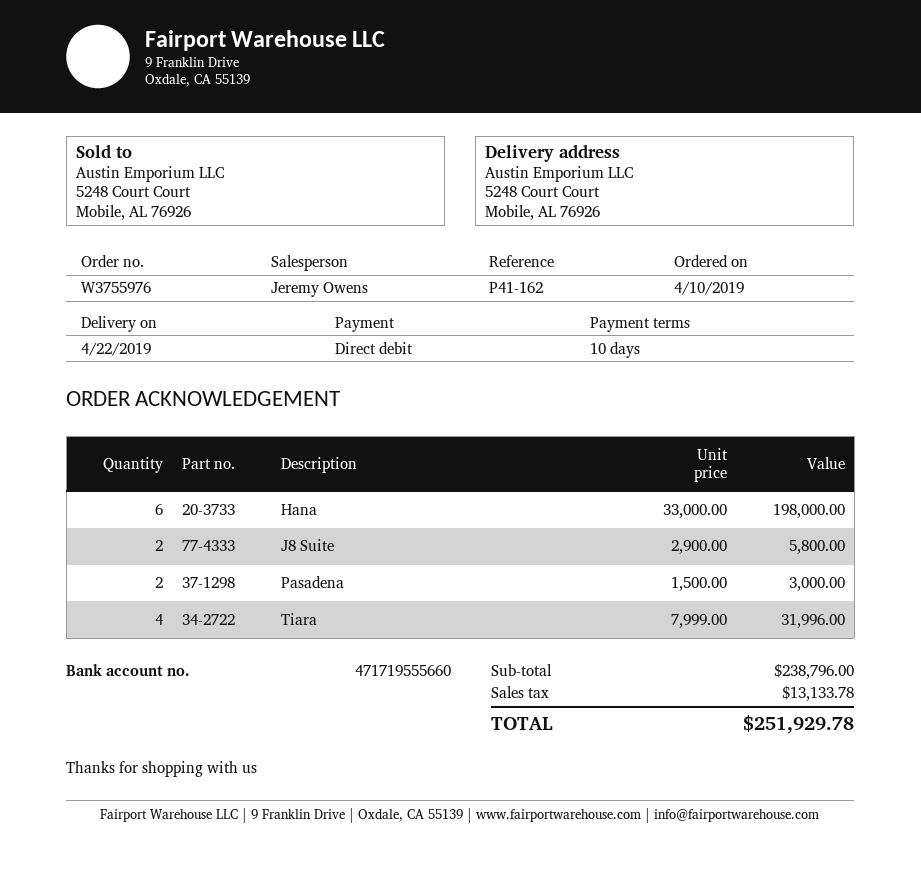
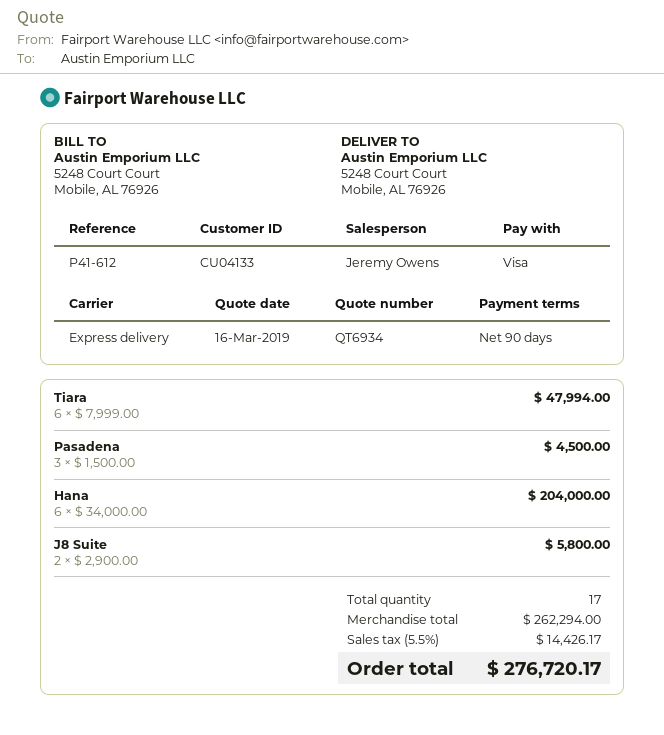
payment terms: 10 days -> 90 days
reference: P41-162 -> P41-612
payment method: direct debit -> Visa
Hana: 6 x 33000.00 = 198000.00 -> 6 x 34000.00 = 204000.00
Pasadena: 2 x 1500.00 = 3000.00 -> 3 x 1500.00 = 4500.00
Tiara: 4 x 7999.00 = 31996.00 -> 6 x 7999.00 = 47994.00
subtotal: 238796.00 -> 262294.00
tax: 13133.78 -> 14426.17
total: 251929.78 -> 276720.17

